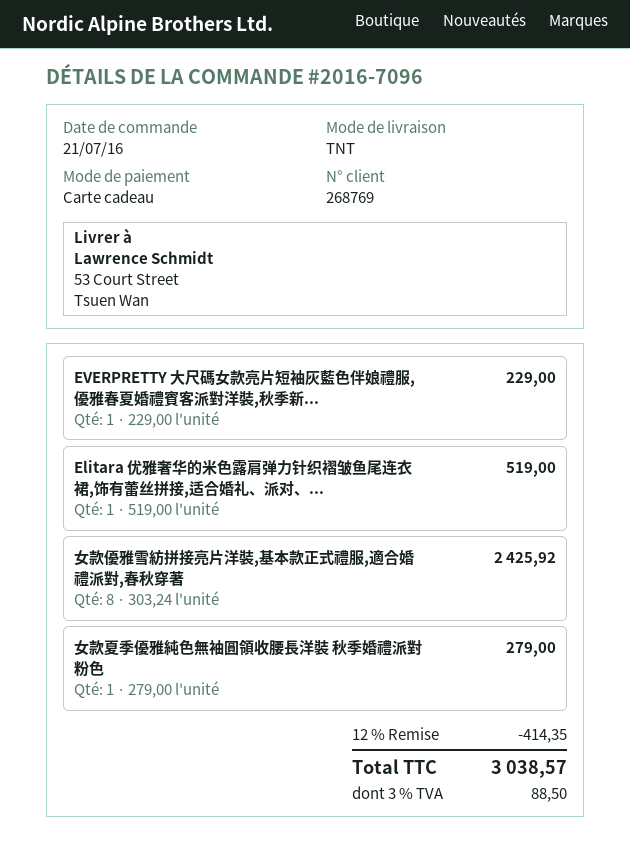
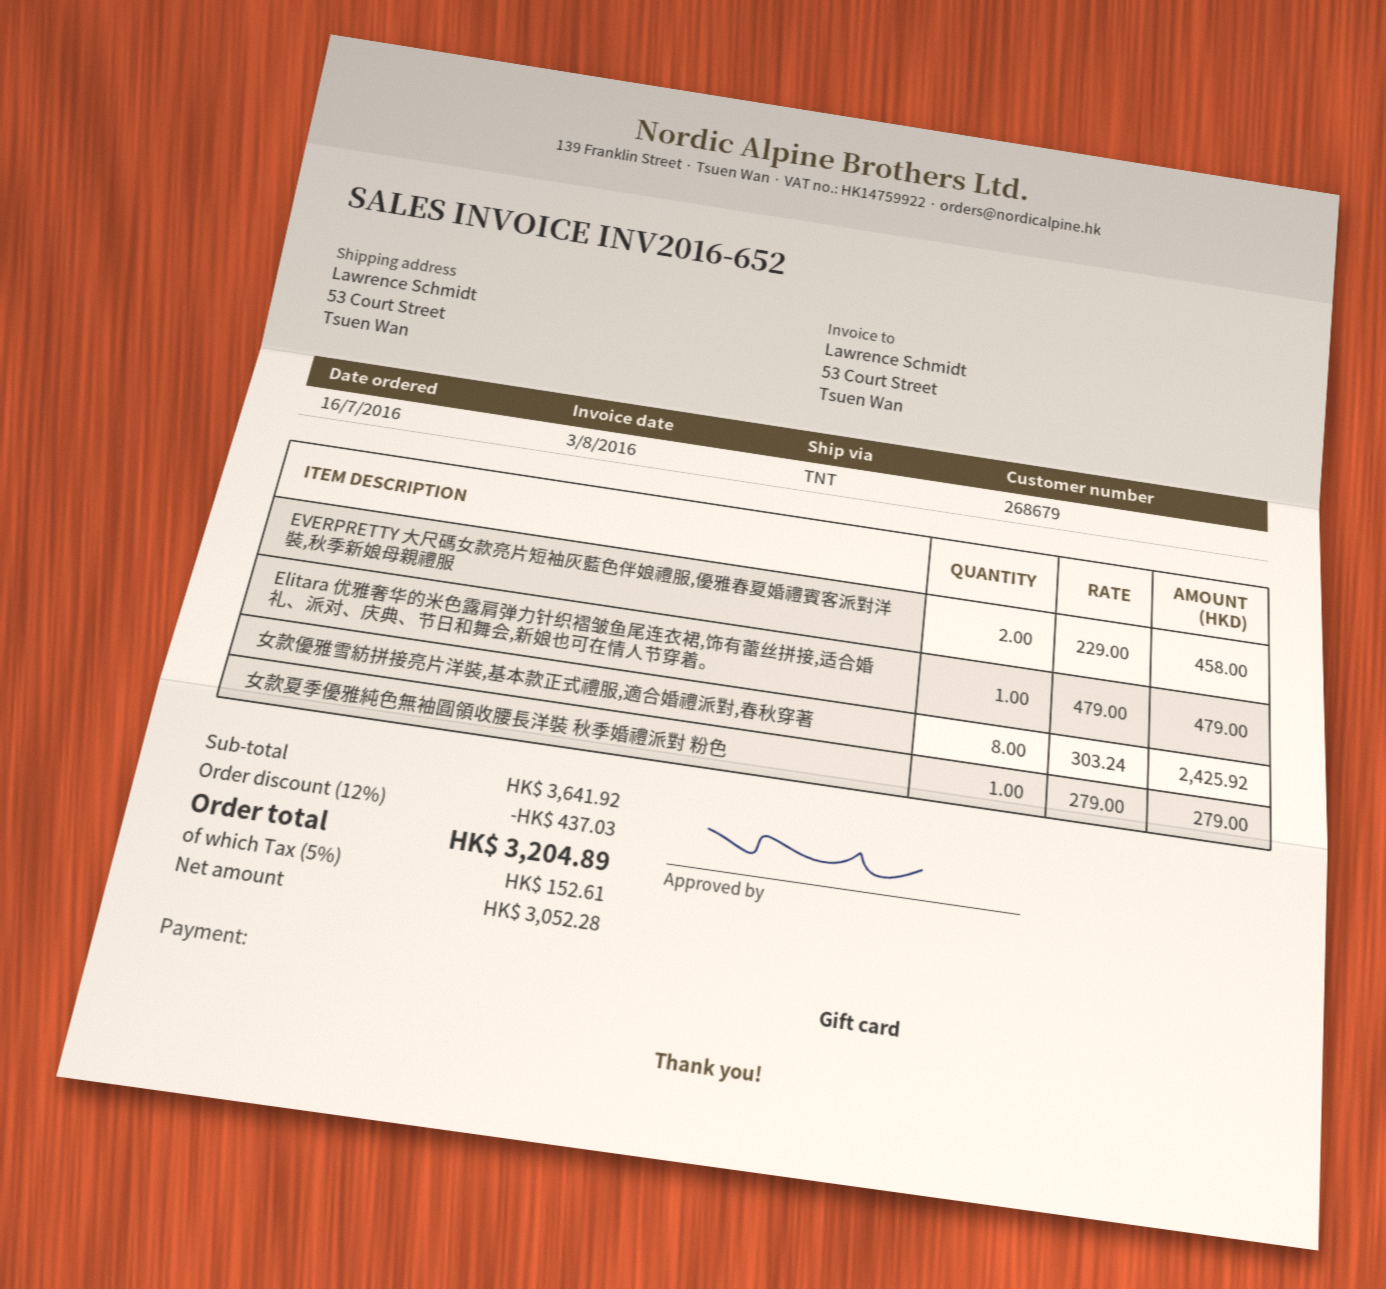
order date: 2016-07-21 -> 2016-07-16
customer number: 268769 -> 268679
EVERPRETTY 大尺碼女款亮片短袖灰藍色伴娘禮服,優雅春夏婚禮賓客派對洋裝,秋季新...: 1 x 229.00 = 229.00 -> 2 x 229.00 = 458.00
Elitara 优雅奢华的米色露肩弹力针织褶皱鱼尾连衣裙,饰有蕾丝拼接,适合婚礼、派对、...: 1 x 519.00 = 519.00 -> 1 x 479.00 = 479.00
discount: 12% = 414.35 -> 12% = 437.03
tax: 3% = 88.50 -> 5% = 152.61
total: 3038.57 -> 3204.89

